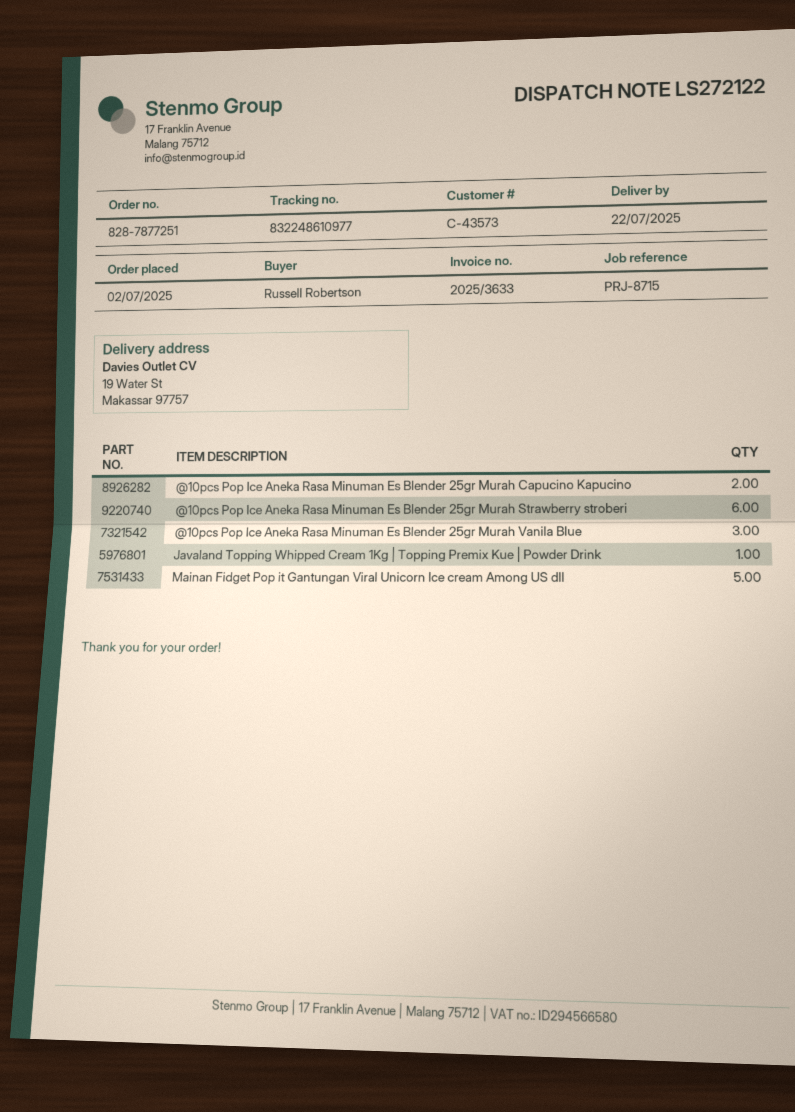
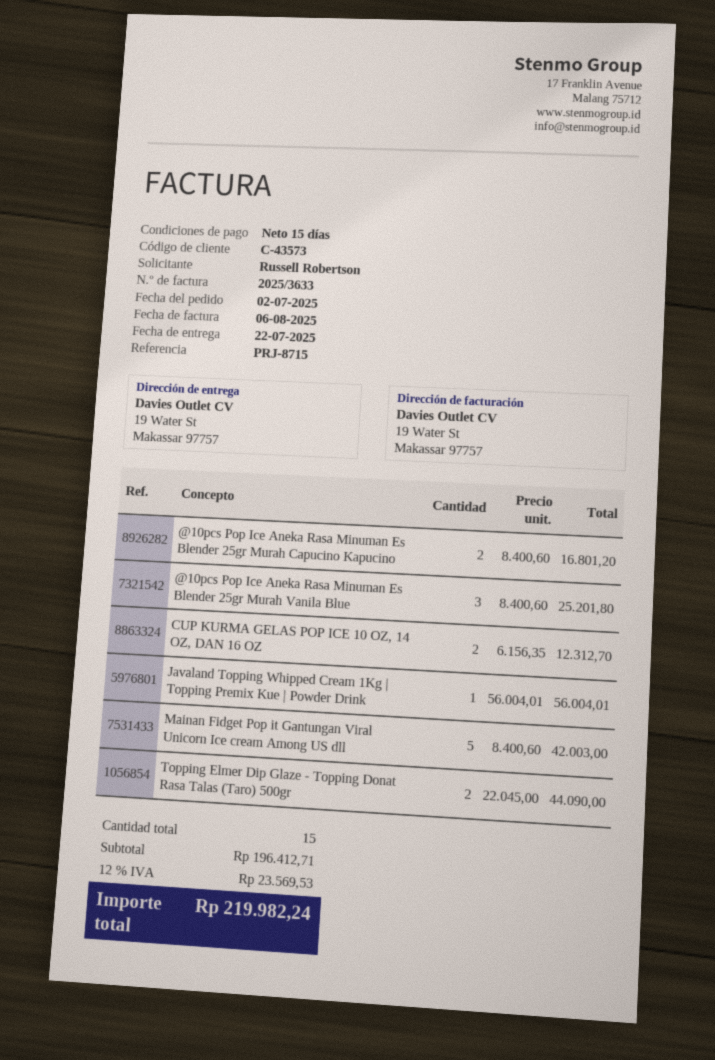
@10pcs Pop Ice Aneka Rasa Minuman Es Blender 25gr Murah Strawberry stroberi: 6 -> none
CUP KURMA GELAS POP ICE 10 OZ, 14 OZ, DAN 16 OZ: none -> 2
Topping Elmer Dip Glaze - Topping Donat Rasa Talas (Taro) 500gr: none -> 2

